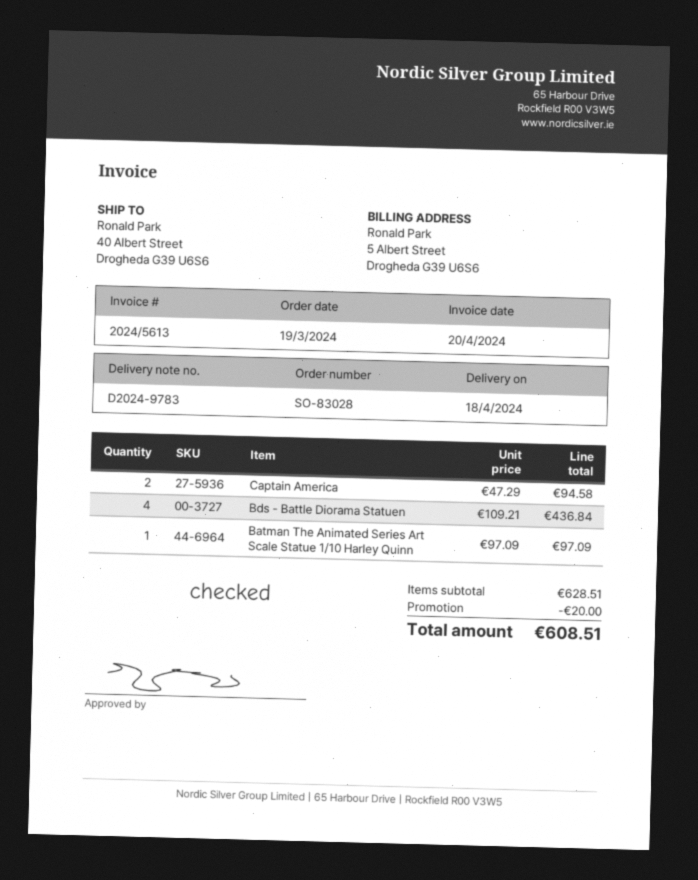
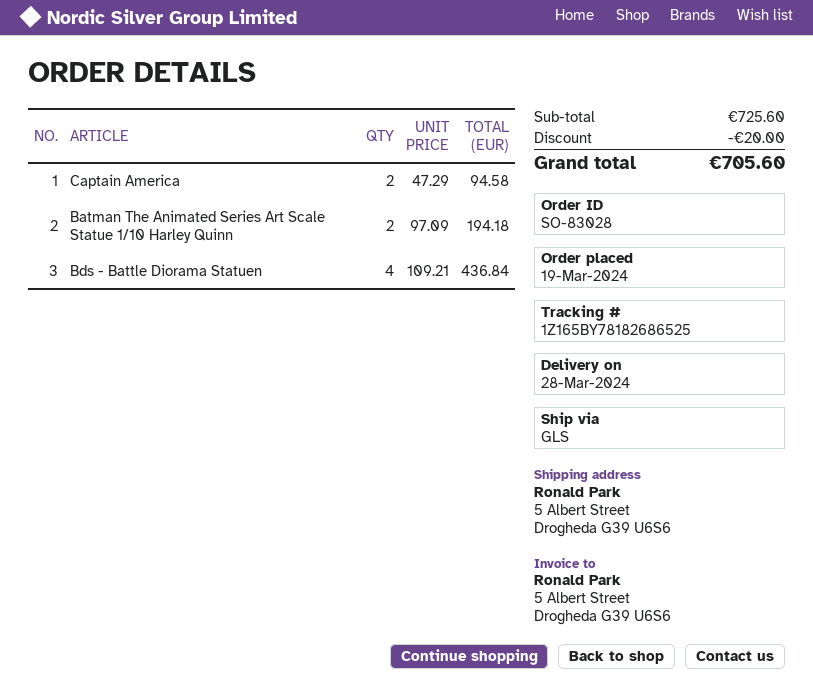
delivery date: 2024-04-18 -> 2024-03-28
ship to: 40 Albert Street, Drogheda G39 U6S6 -> 5 Albert Street, Drogheda G39 U6S6
Batman The Animated Series Art Scale Statue 1/10 Harley Quinn: 1 x 97.09 = 97.09 -> 2 x 97.09 = 194.18
subtotal: 628.51 -> 725.60
total: 608.51 -> 705.60

